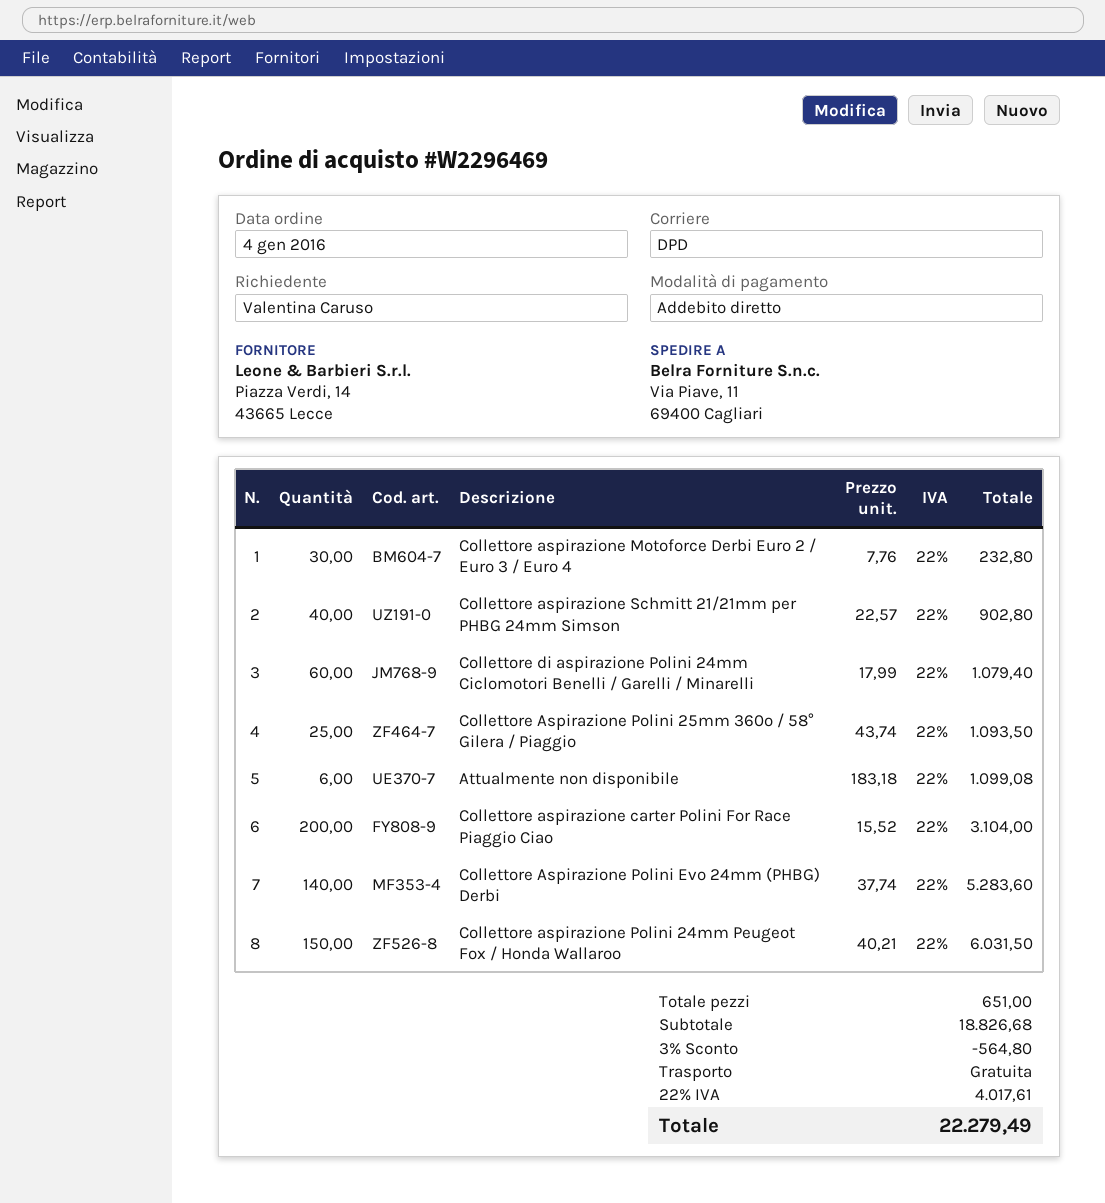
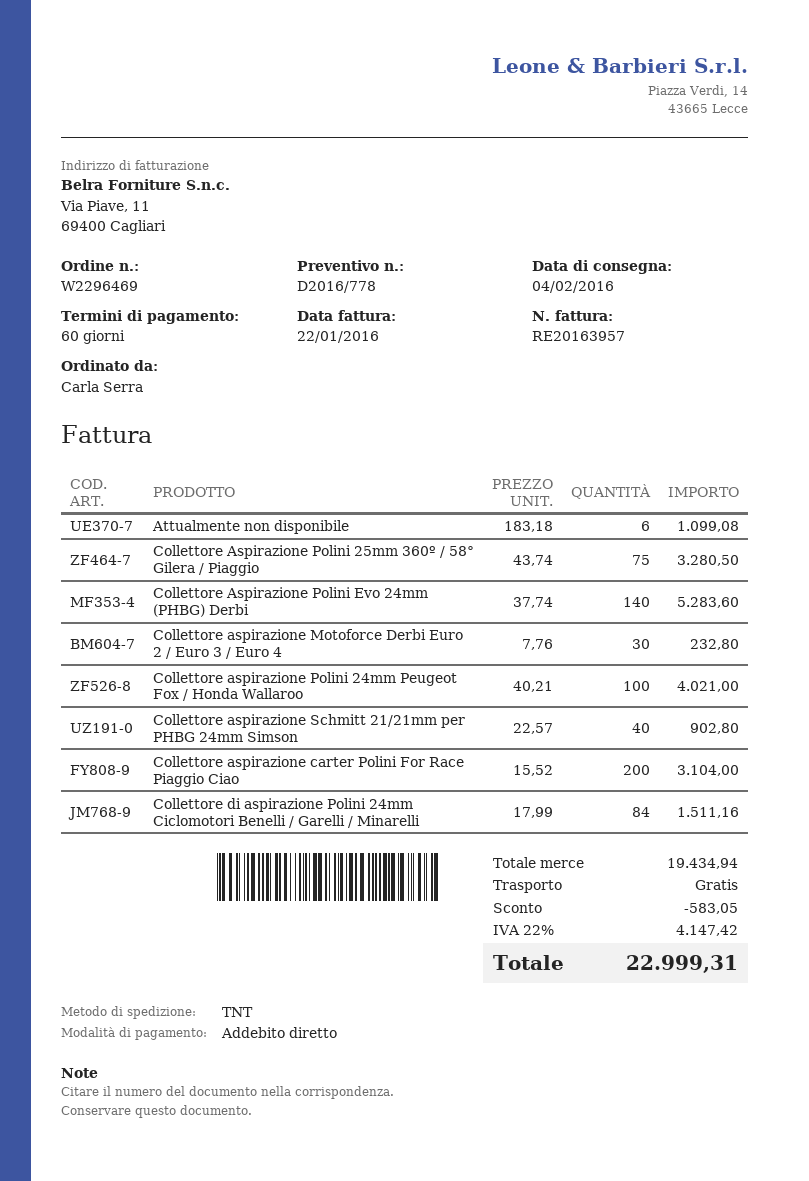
ordered by: Valentina Caruso -> Carla Serra
shipping method: DPD -> TNT
Collettore di aspirazione Polini 24mm Ciclomotori Benelli / Garelli / Minarelli: 60 x 17.99 = 1079.40 -> 84 x 17.99 = 1511.16
Collettore Aspirazione Polini 25mm 360º / 58° Gilera / Piaggio: 25 x 43.74 = 1093.50 -> 75 x 43.74 = 3280.50
Collettore aspirazione Polini 24mm Peugeot Fox / Honda Wallaroo: 150 x 40.21 = 6031.50 -> 100 x 40.21 = 4021.00
subtotal: 18826.68 -> 19434.94
discount: 564.80 -> 583.05
tax: 22% = 4017.61 -> 22% = 4147.42
total: 22279.49 -> 22999.31

